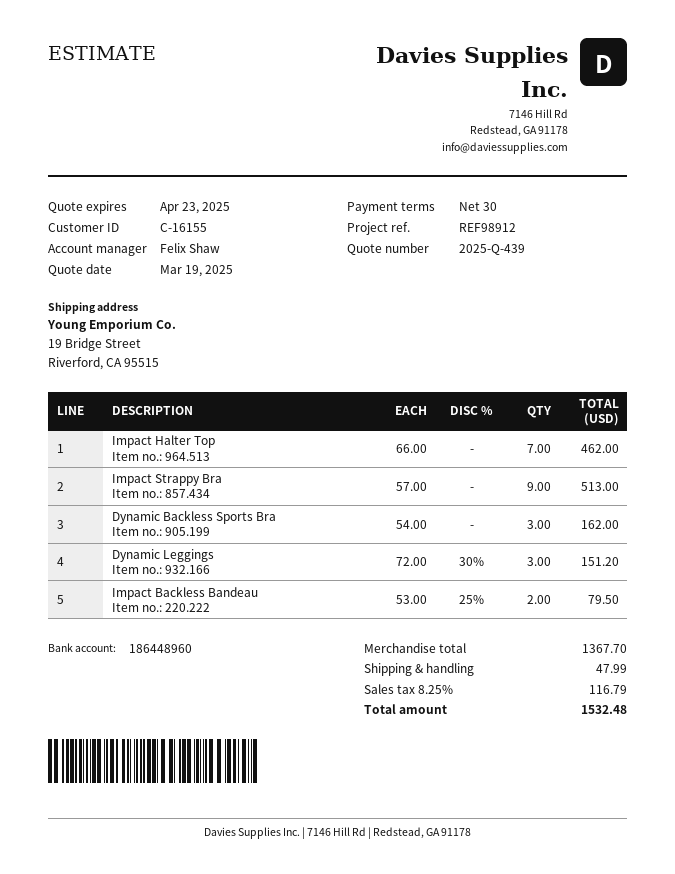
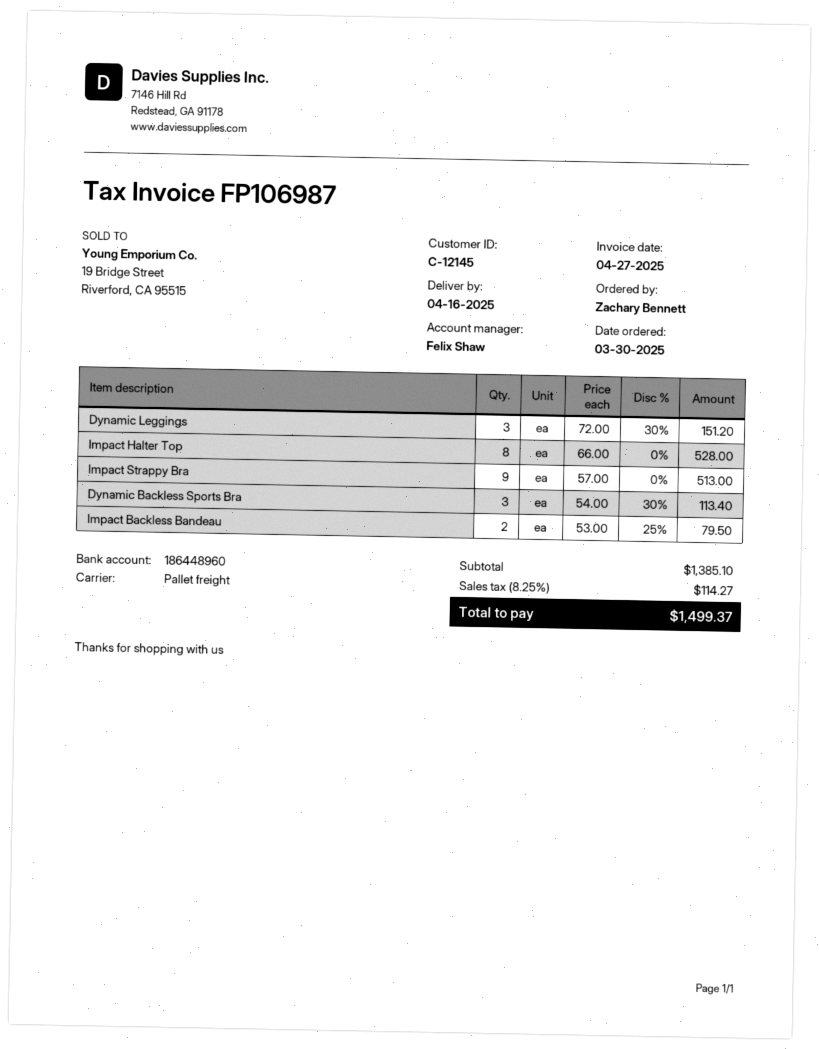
customer number: C-16155 -> C-12145
Impact Halter Top: 7 x 66.00 = 462.00 -> 8 x 66.00 = 528.00
Dynamic Backless Sports Bra: 3 x 54.00 = 162.00 -> 3 x 54.00 - 30% = 113.40
subtotal: 1367.70 -> 1385.10
shipping: 47.99 -> none
tax: 8.25% = 116.79 -> 8.25% = 114.27
total: 1532.48 -> 1499.37

